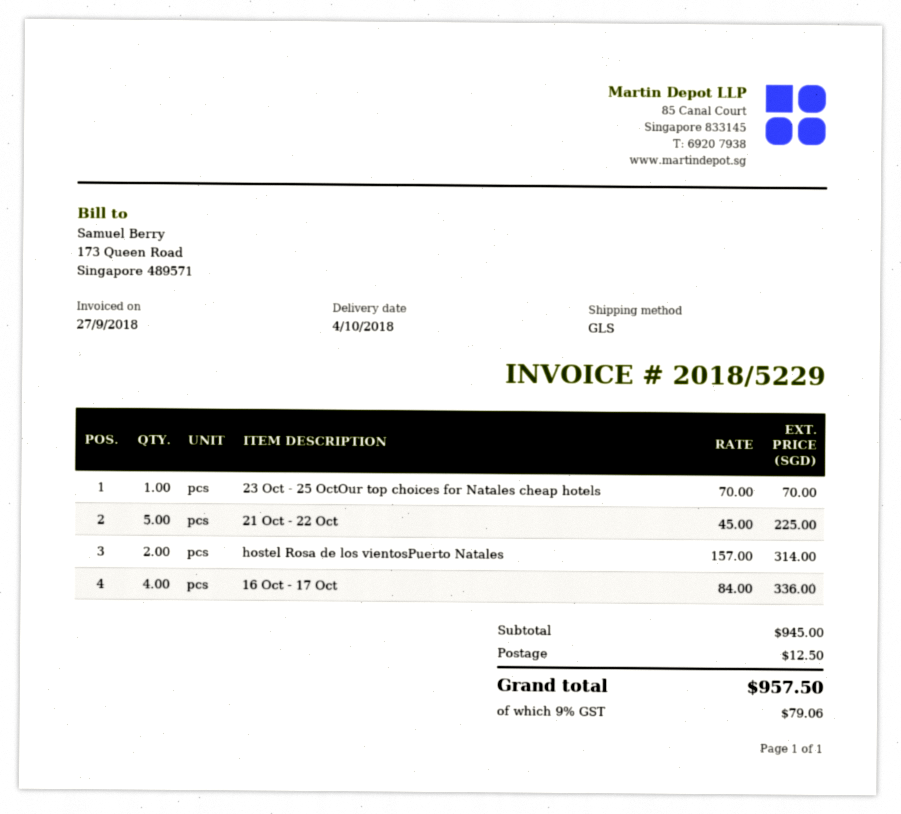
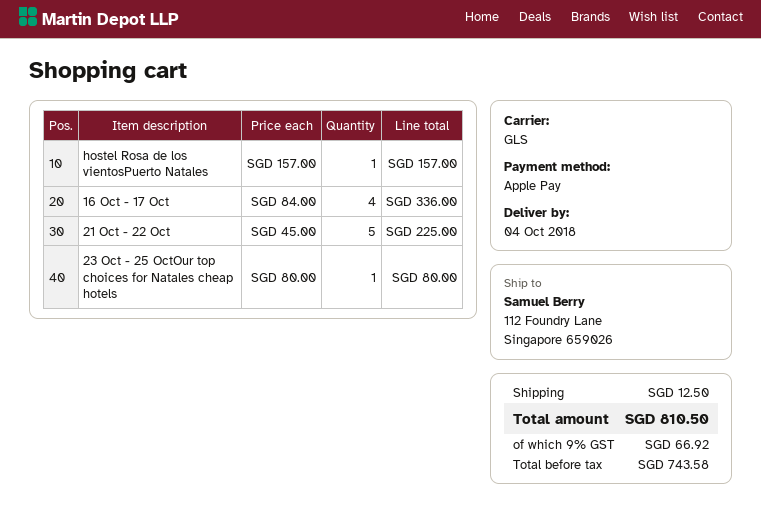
23 Oct - 25 OctOur top choices for Natales cheap hotels: 1 x 70.00 = 70.00 -> 1 x 80.00 = 80.00
hostel Rosa de los vientosPuerto Natales: 2 x 157.00 = 314.00 -> 1 x 157.00 = 157.00
tax: 9% = 79.06 -> 9% = 66.92
total: 957.50 -> 810.50

